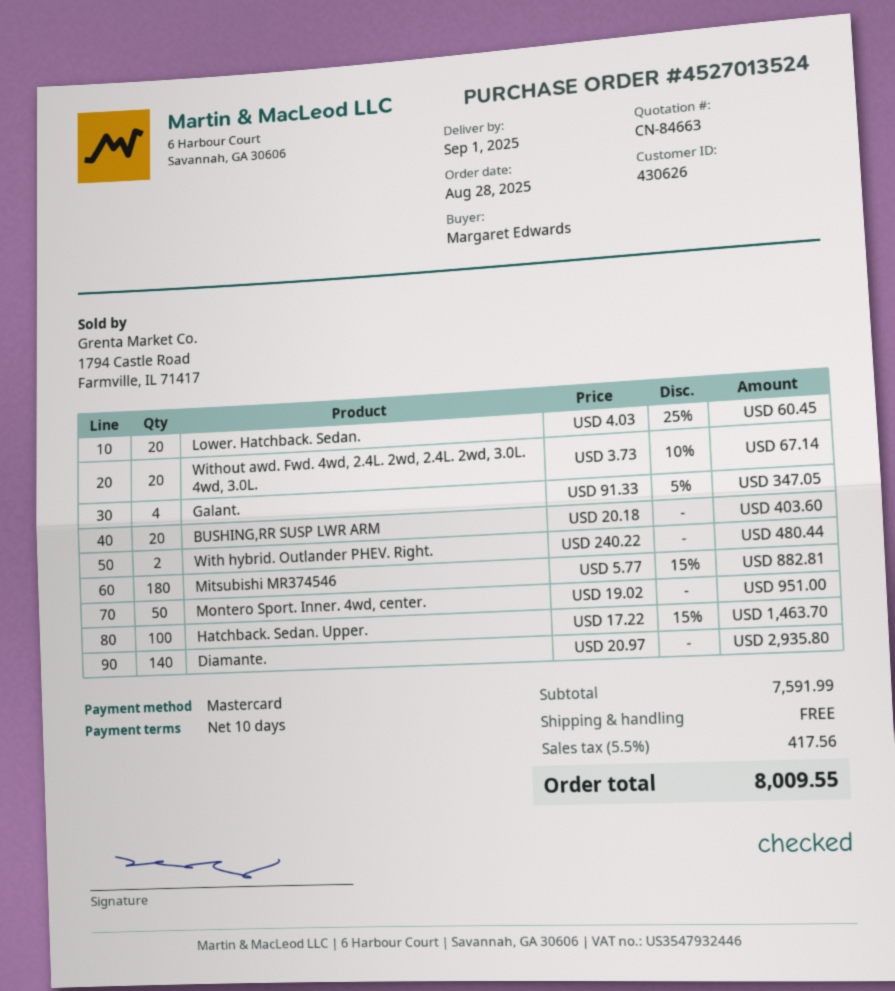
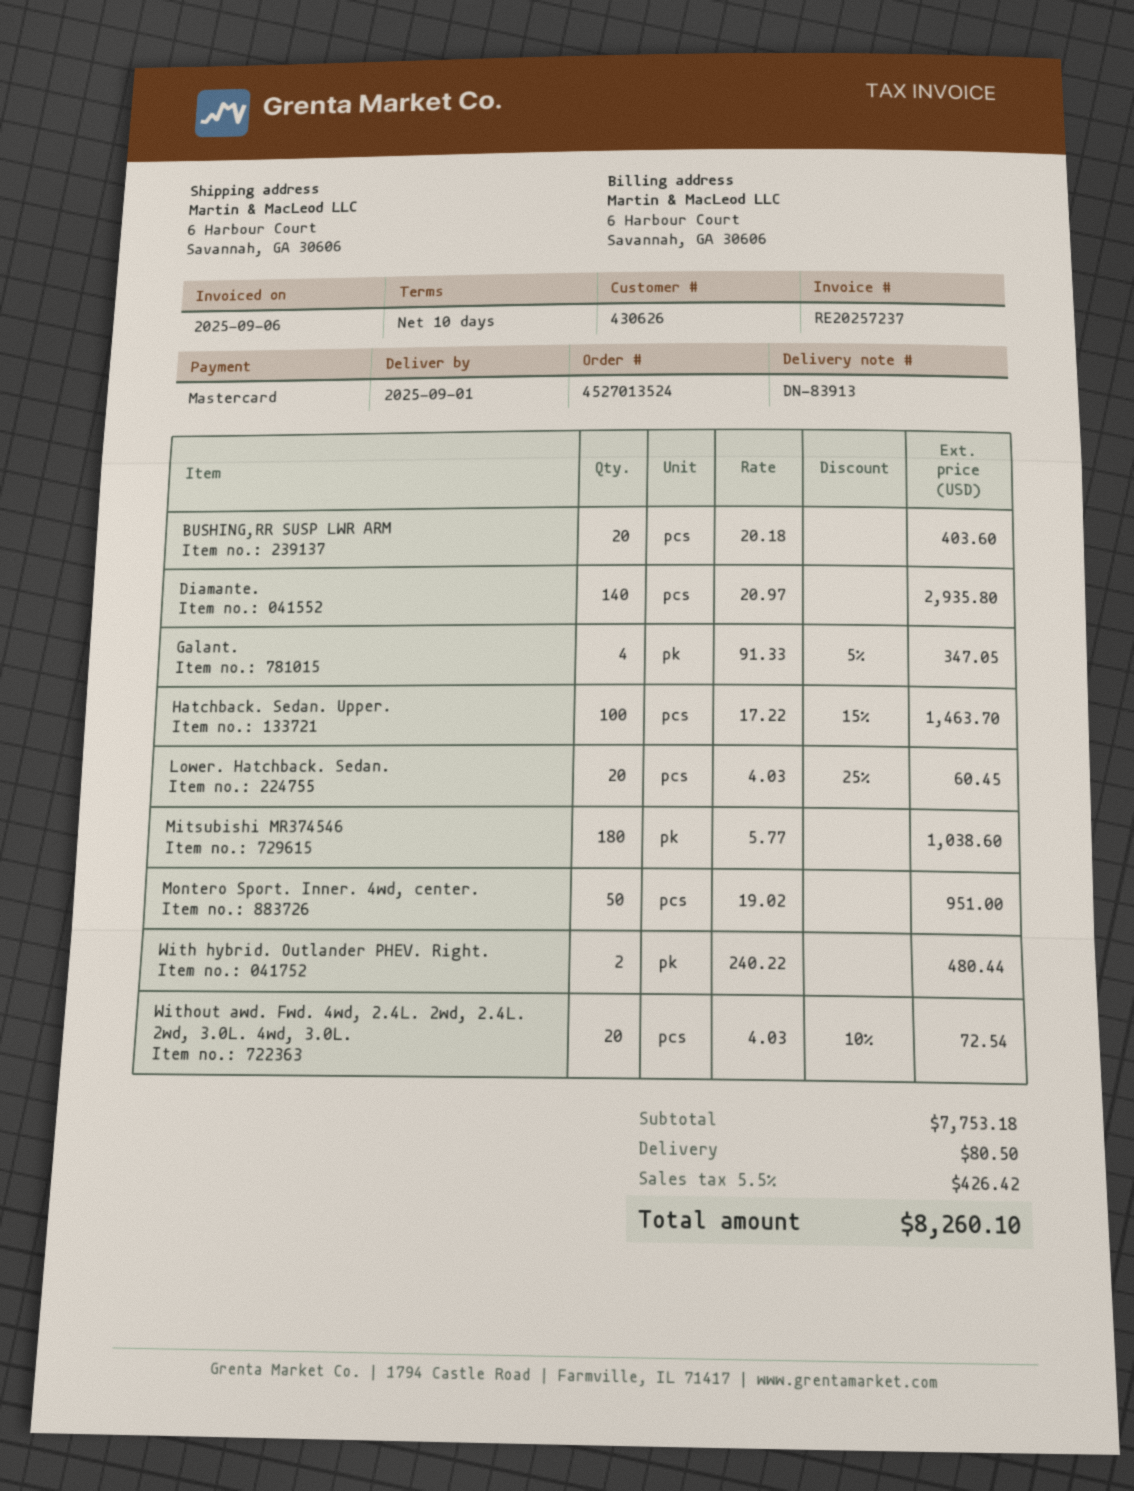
Without awd. Fwd. 4wd, 2.4L. 2wd, 2.4L. 2wd, 3.0L. 4wd, 3.0L.: 20 x 3.73 - 10% = 67.14 -> 20 x 4.03 - 10% = 72.54
Mitsubishi MR374546: 180 x 5.77 - 15% = 882.81 -> 180 x 5.77 = 1038.60
subtotal: 7591.99 -> 7753.18
shipping: 0.00 -> 80.50
tax: 5.5% = 417.56 -> 5.5% = 426.42
total: 8009.55 -> 8260.10

